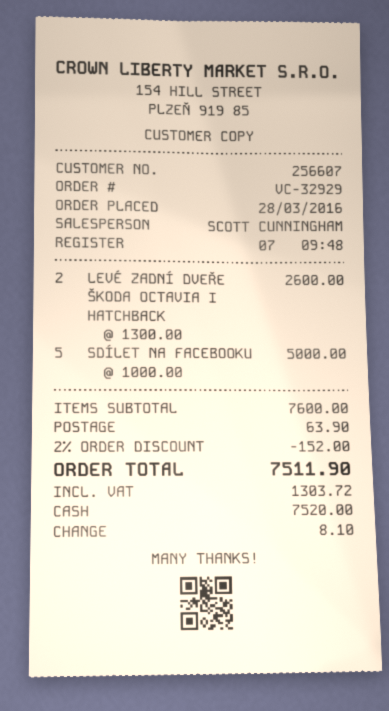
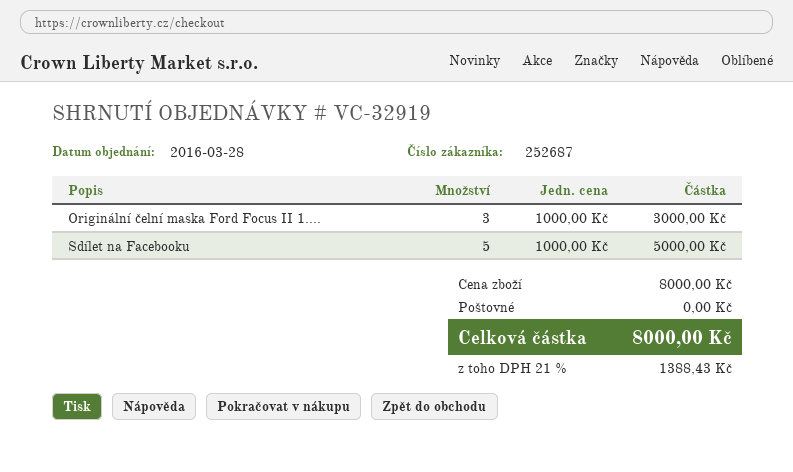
order number: VC-32929 -> VC-32919
customer number: 256607 -> 252687
LEVÉ ZADNÍ DVEŘE ŠKODA OCTAVIA I HATCHBACK: 2 x 1300.00 = 2600.00 -> none
Originální čelní maska Ford Focus II 1....: none -> 3 x 1000.00 = 3000.00
subtotal: 7600.00 -> 8000.00
discount: 2% = 152.00 -> none
shipping: 63.90 -> 0.00
tax: 1303.72 -> 1388.43
total: 7511.90 -> 8000.00

